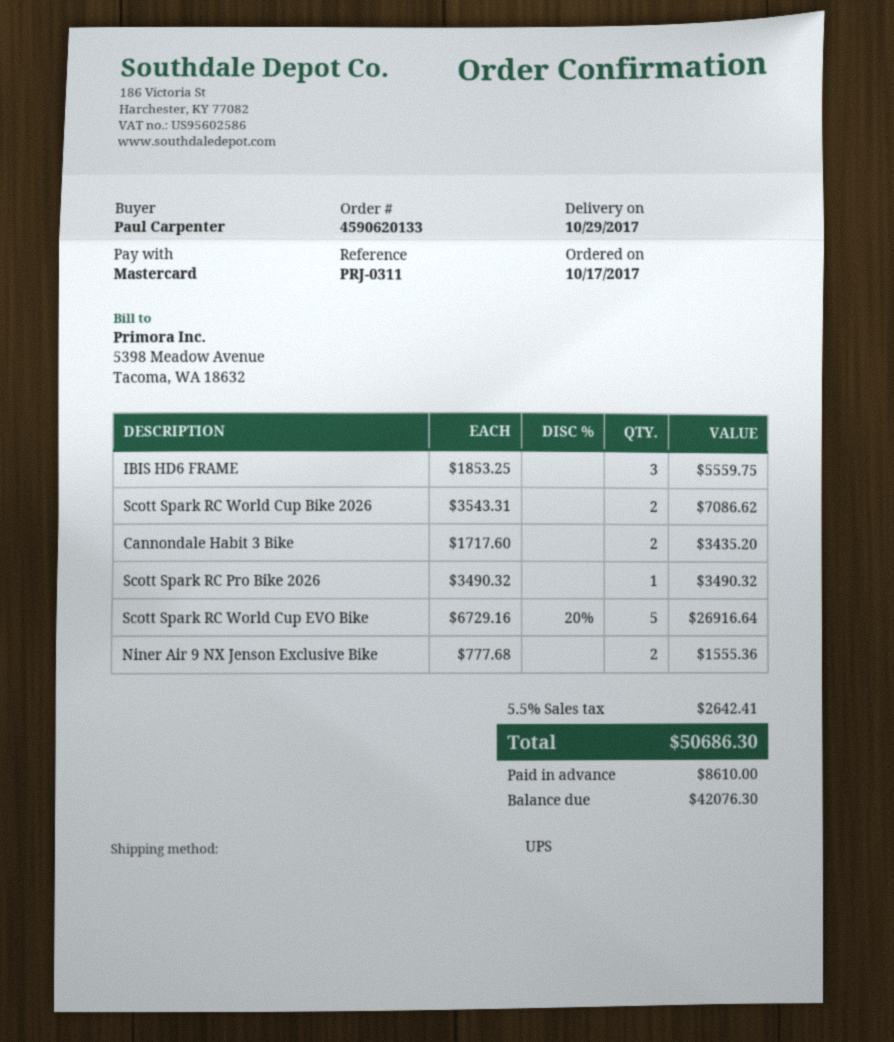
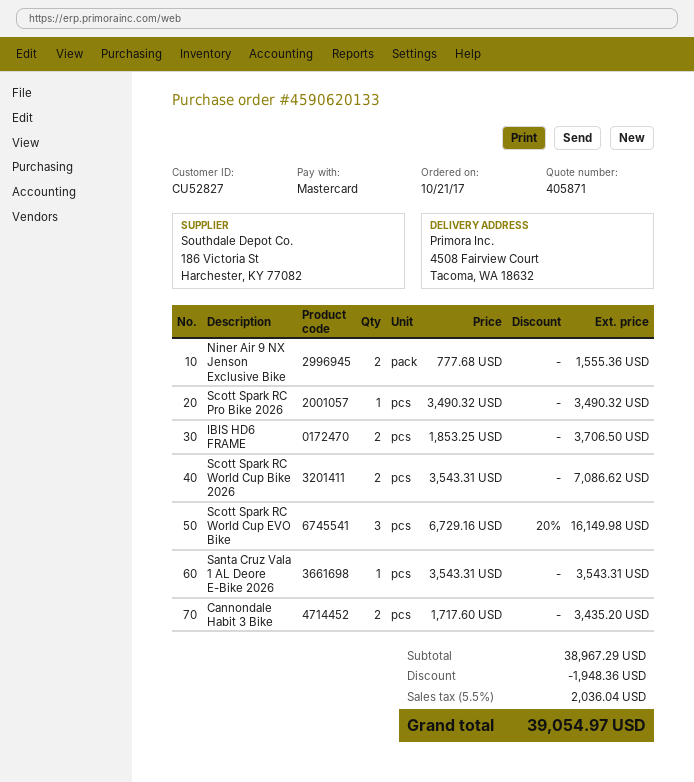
order date: 2017-10-17 -> 2017-10-21
IBIS HD6 FRAME: 3 x 1853.25 = 5559.75 -> 2 x 1853.25 = 3706.50
Scott Spark RC World Cup EVO Bike: 5 x 6729.16 - 20% = 26916.64 -> 3 x 6729.16 - 20% = 16149.98
Santa Cruz Vala 1 AL Deore E-Bike 2026: none -> 1 x 3543.31 = 3543.31
discount: none -> 1948.36
tax: 5.5% = 2642.41 -> 5.5% = 2036.04
total: 50686.30 -> 39054.97

